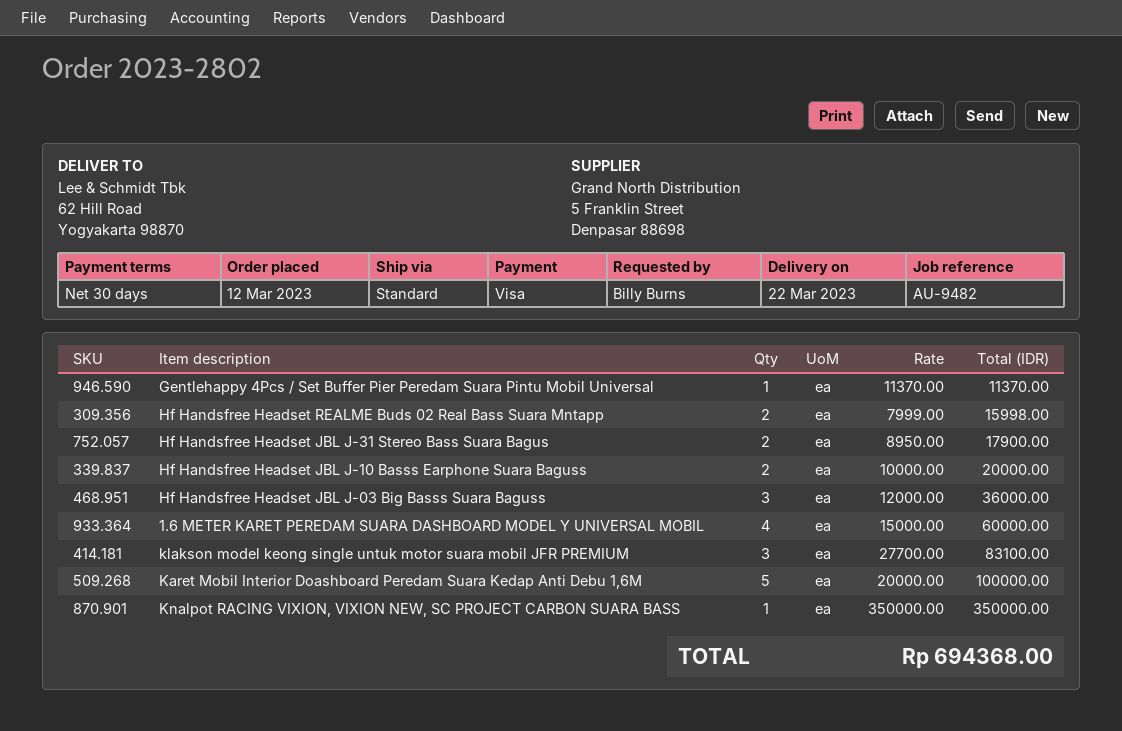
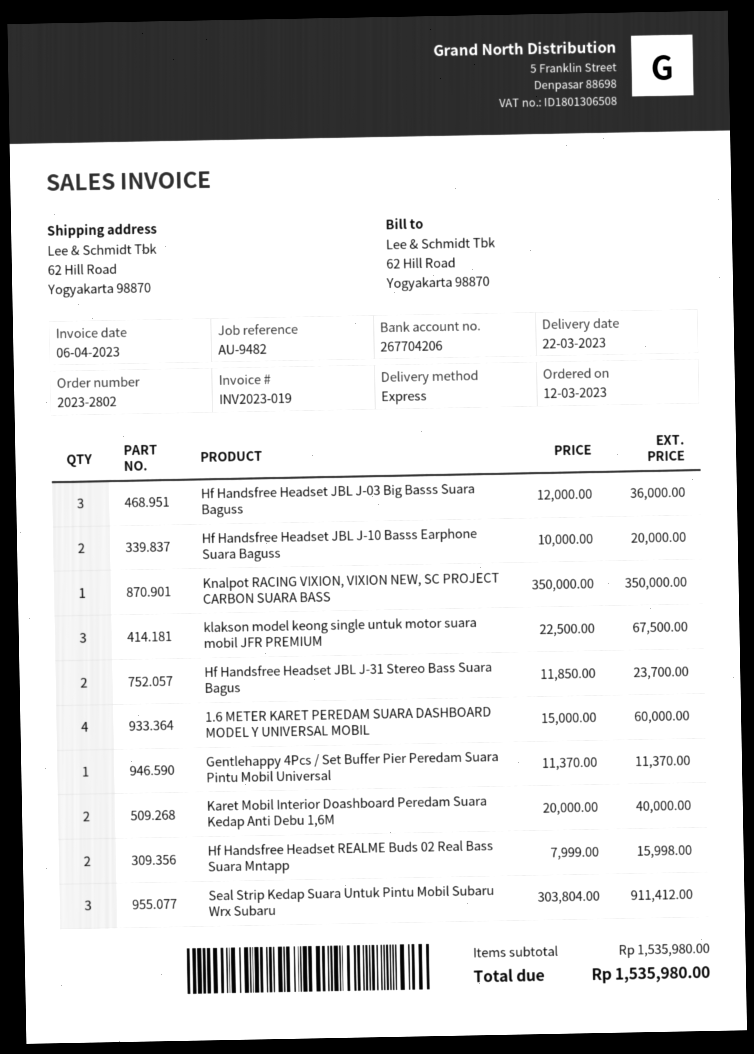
shipping method: standard -> express
Hf Handsfree Headset JBL J-31 Stereo Bass Suara Bagus: 2 x 8950.00 = 17900.00 -> 2 x 11850.00 = 23700.00
klakson model keong single untuk motor suara mobil JFR PREMIUM: 3 x 27700.00 = 83100.00 -> 3 x 22500.00 = 67500.00
Karet Mobil Interior Doashboard Peredam Suara Kedap Anti Debu 1,6M: 5 x 20000.00 = 100000.00 -> 2 x 20000.00 = 40000.00
Seal Strip Kedap Suara Untuk Pintu Mobil Subaru Wrx Subaru: none -> 3 x 303804.00 = 911412.00
total: 694368.00 -> 1535980.00

